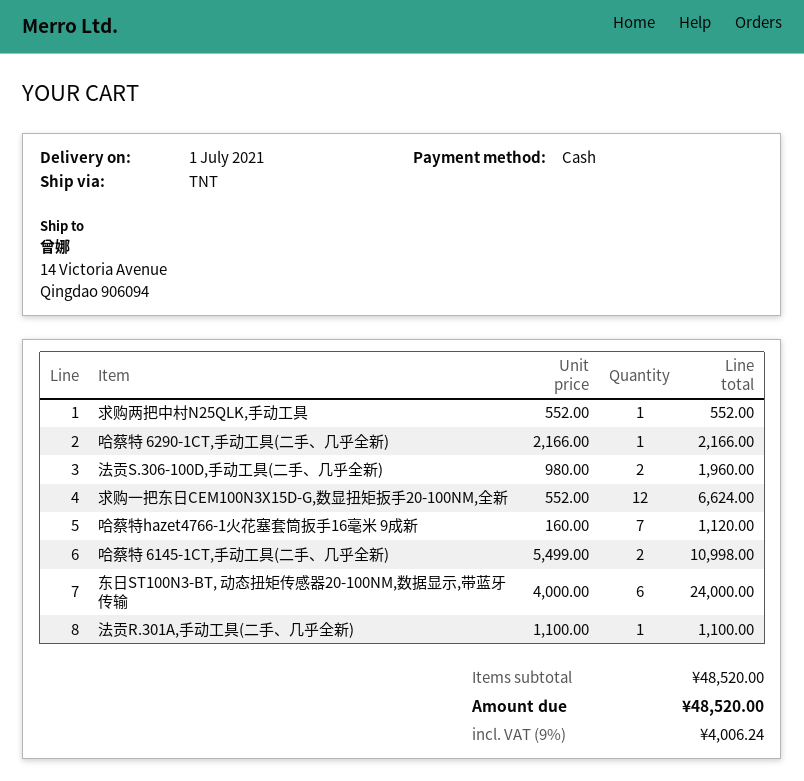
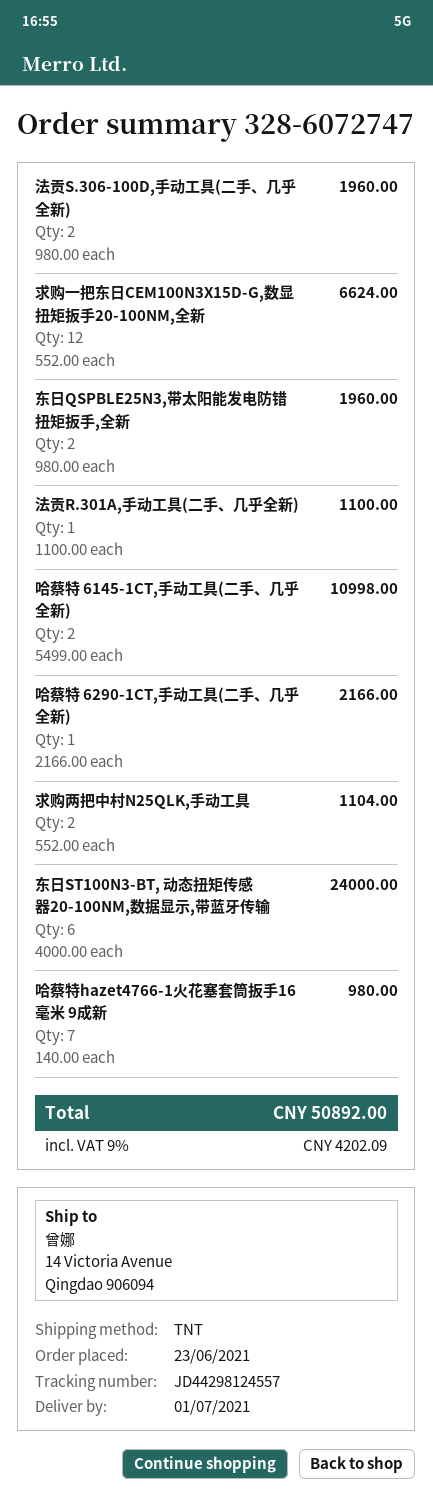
求购两把中村N25QLK,手动工具: 1 x 552.00 = 552.00 -> 2 x 552.00 = 1104.00
哈蔡特hazet4766-1火花塞套筒扳手16毫米 9成新: 7 x 160.00 = 1120.00 -> 7 x 140.00 = 980.00
东日QSPBLE25N3,带太阳能发电防错扭矩扳手,全新: none -> 2 x 980.00 = 1960.00
tax: 9% = 4006.24 -> 9% = 4202.09
total: 48520.00 -> 50892.00

